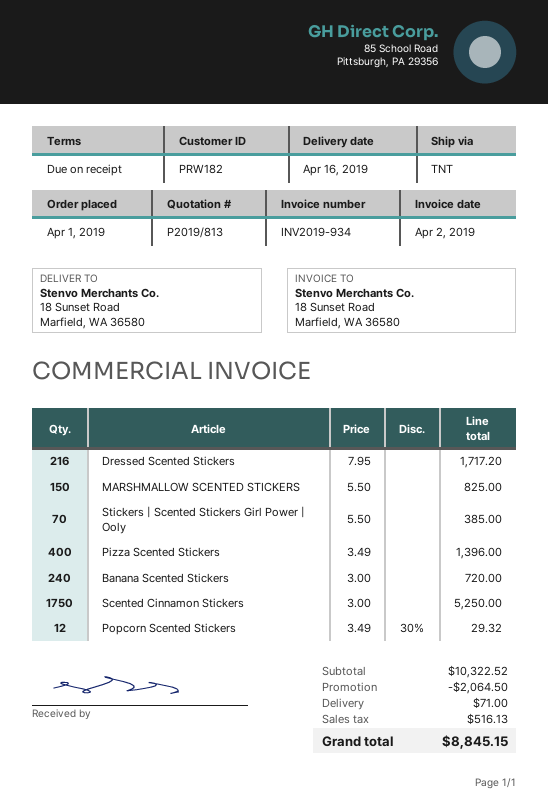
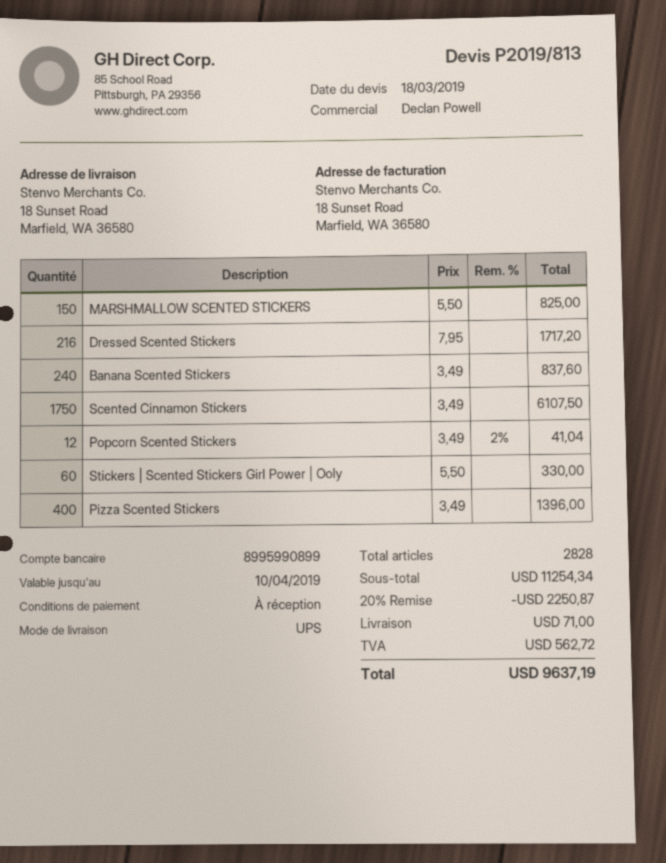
shipping method: TNT -> UPS
Stickers | Scented Stickers Girl Power | Ooly: 70 x 5.50 = 385.00 -> 60 x 5.50 = 330.00
Banana Scented Stickers: 240 x 3.00 = 720.00 -> 240 x 3.49 = 837.60
Scented Cinnamon Stickers: 1750 x 3.00 = 5250.00 -> 1750 x 3.49 = 6107.50
Popcorn Scented Stickers: 12 x 3.49 - 30% = 29.32 -> 12 x 3.49 - 2% = 41.04
subtotal: 10322.52 -> 11254.34
discount: 2064.50 -> 2250.87
tax: 516.13 -> 562.72
total: 8845.15 -> 9637.19

